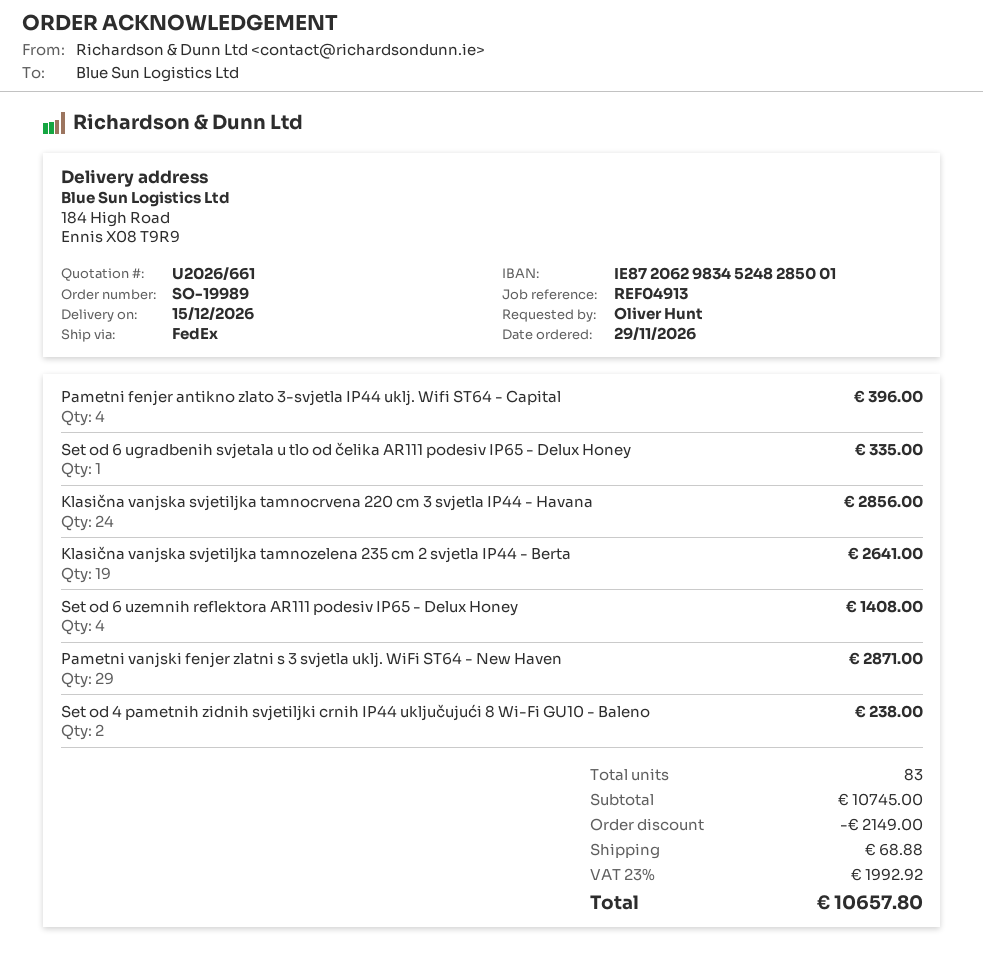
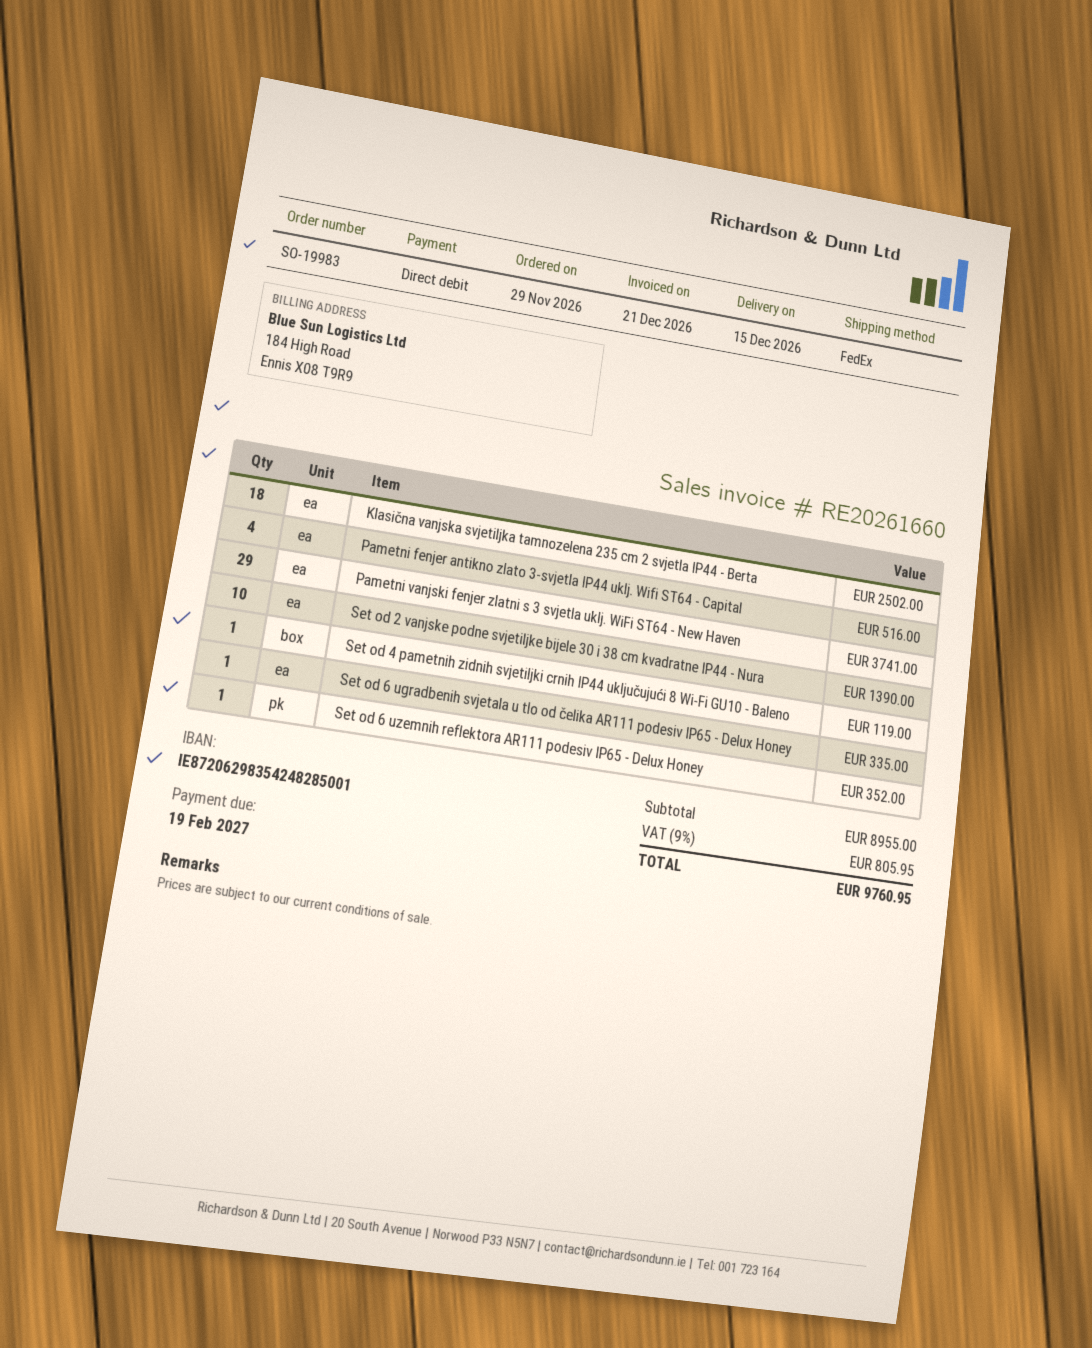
order number: SO-19989 -> SO-19983
bank account: IE87206298345248285001 -> IE87206298354248285001
Pametni fenjer antikno zlato 3-svjetla IP44 uklj. Wifi ST64 - Capital: 4 for 396.00 -> 4 for 516.00
Klasična vanjska svjetiljka tamnocrvena 220 cm 3 svjetla IP44 - Havana: 24 for 2856.00 -> none
Klasična vanjska svjetiljka tamnozelena 235 cm 2 svjetla IP44 - Berta: 19 for 2641.00 -> 18 for 2502.00
Set od 6 uzemnih reflektora AR111 podesiv IP65 - Delux Honey: 4 for 1408.00 -> 1 for 352.00
Pametni vanjski fenjer zlatni s 3 svjetla uklj. WiFi ST64 - New Haven: 29 for 2871.00 -> 29 for 3741.00
Set od 4 pametnih zidnih svjetiljki crnih IP44 uključujući 8 Wi-Fi GU10 - Baleno: 2 for 238.00 -> 1 for 119.00
Set od 2 vanjske podne svjetiljke bijele 30 i 38 cm kvadratne IP44 - Nura: none -> 10 for 1390.00
subtotal: 10745.00 -> 8955.00
discount: 2149.00 -> none
shipping: 68.88 -> none
tax: 23% = 1992.92 -> 9% = 805.95
total: 10657.80 -> 9760.95

